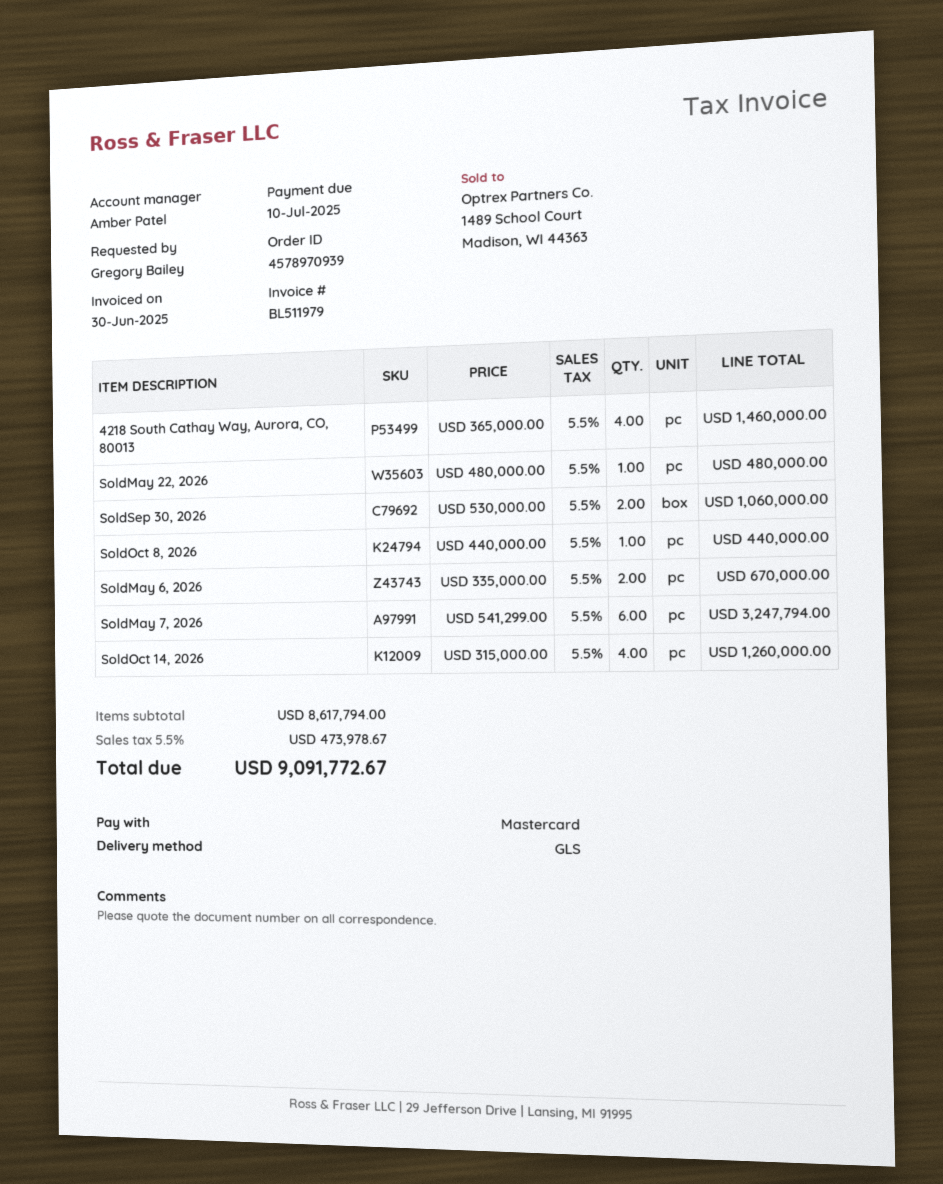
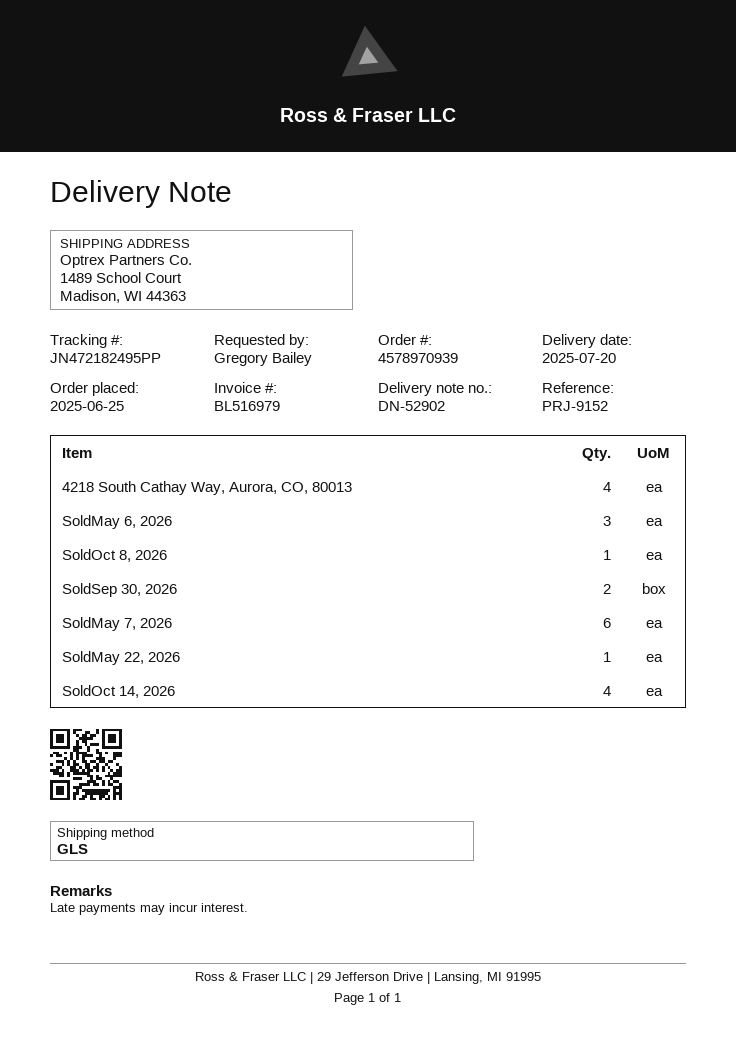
invoice number: BL511979 -> BL516979
SoldMay 6, 2026: 2 -> 3

